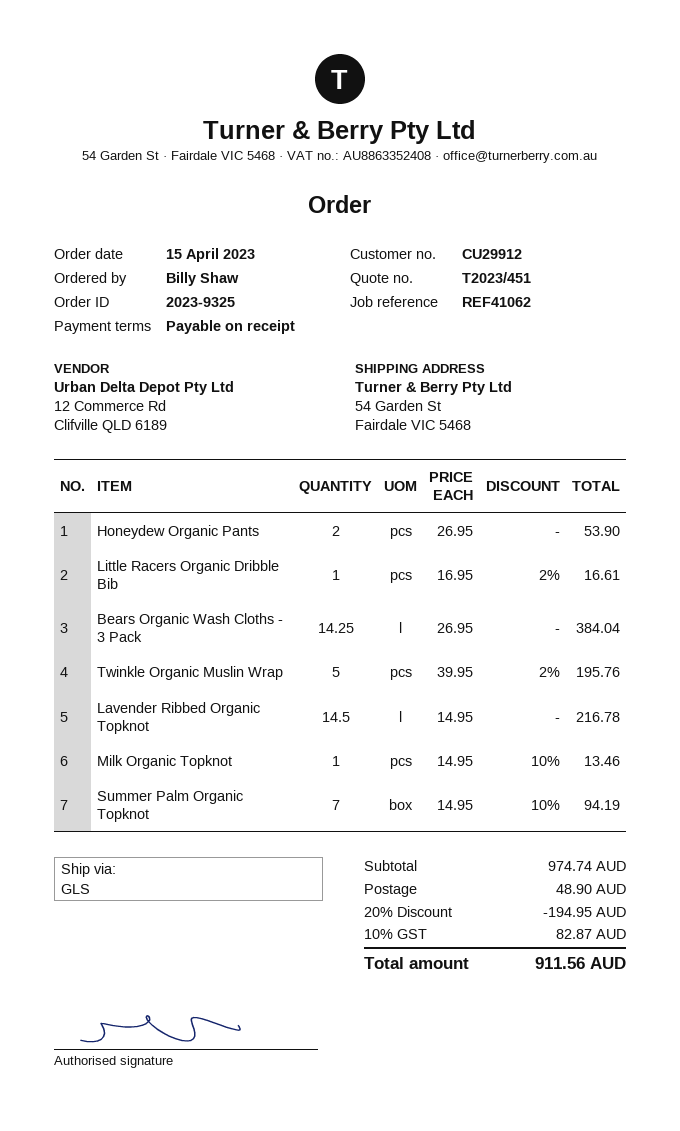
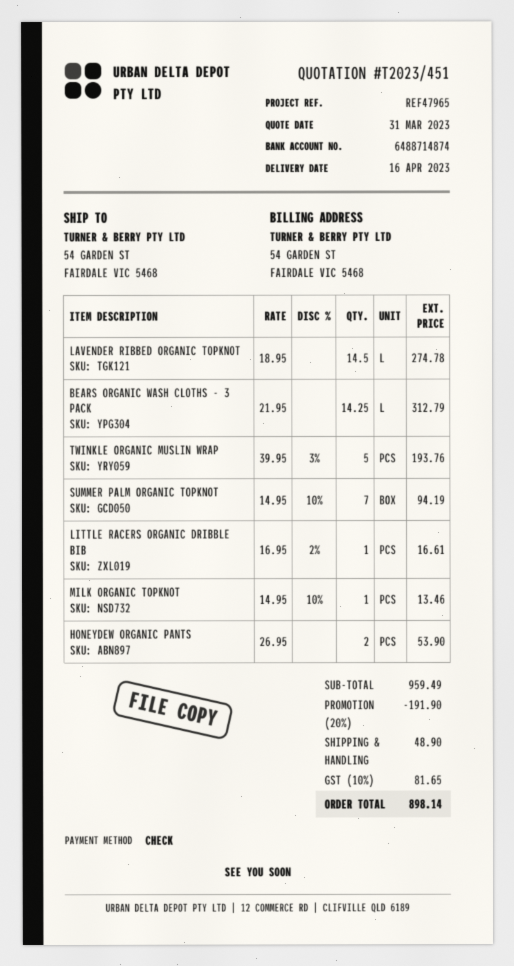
reference: REF41062 -> REF47965
Bears Organic Wash Cloths - 3 Pack: 14.25 x 26.95 = 384.04 -> 14.25 x 21.95 = 312.79
Twinkle Organic Muslin Wrap: 5 x 39.95 - 2% = 195.76 -> 5 x 39.95 - 3% = 193.76
Lavender Ribbed Organic Topknot: 14.5 x 14.95 = 216.78 -> 14.5 x 18.95 = 274.78
subtotal: 974.74 -> 959.49
discount: 20% = 194.95 -> 20% = 191.90
tax: 10% = 82.87 -> 10% = 81.65
total: 911.56 -> 898.14

